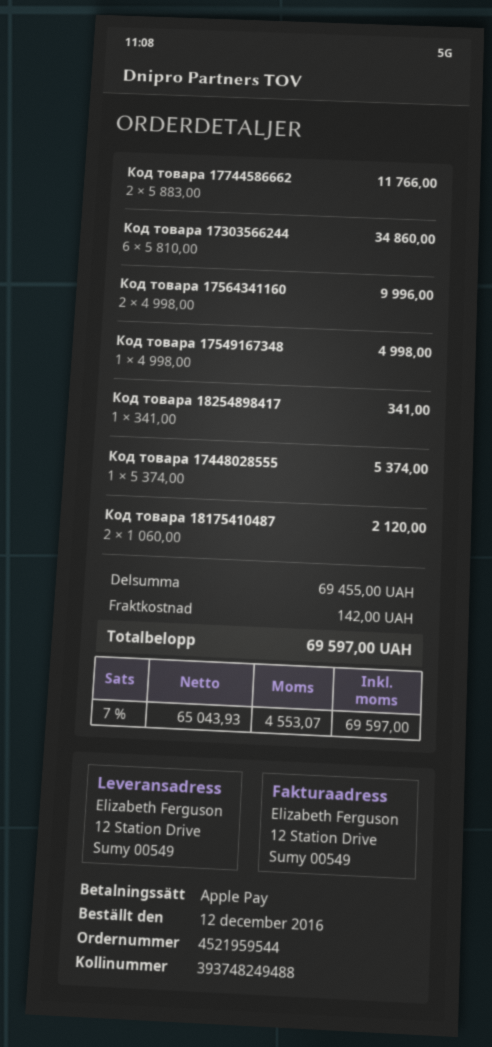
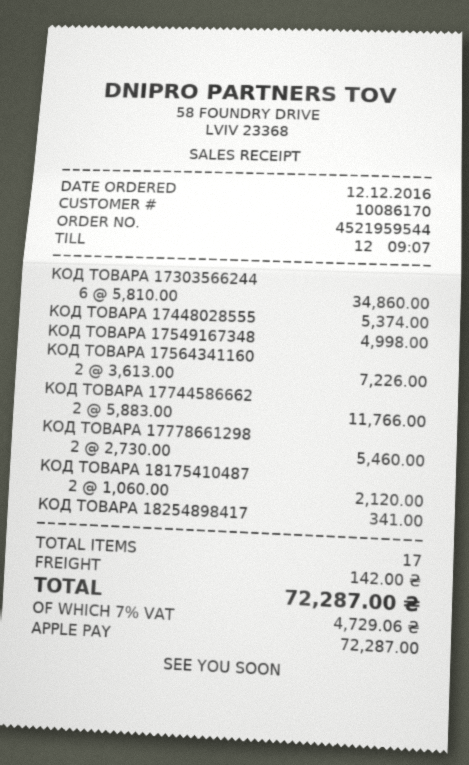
Код товара 17564341160: 2 x 4998.00 = 9996.00 -> 2 x 3613.00 = 7226.00
КОД ТОВАРА 17778661298: none -> 2 x 2730.00 = 5460.00
tax: 7% = 4553.07 -> 7% = 4729.06
total: 69597.00 -> 72287.00

